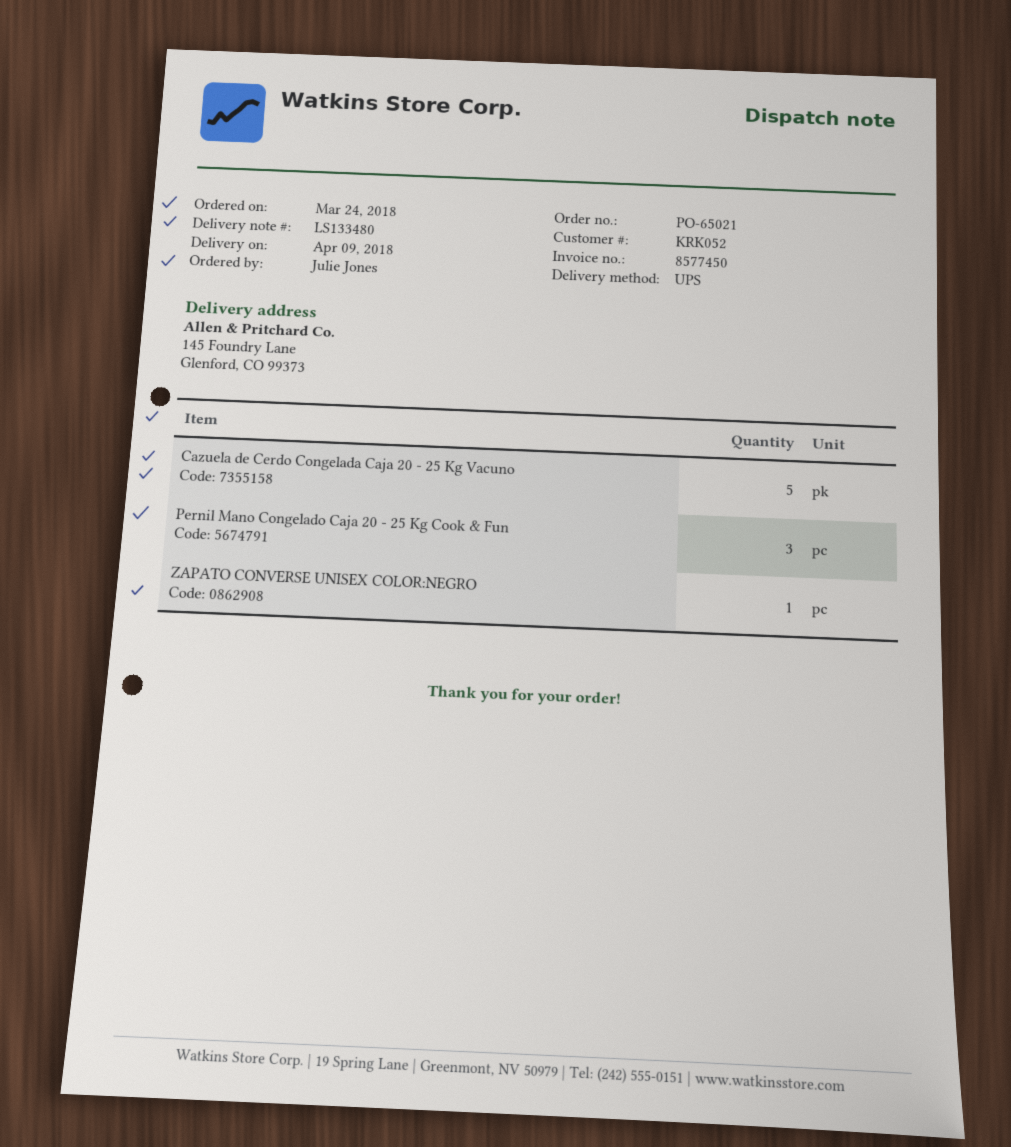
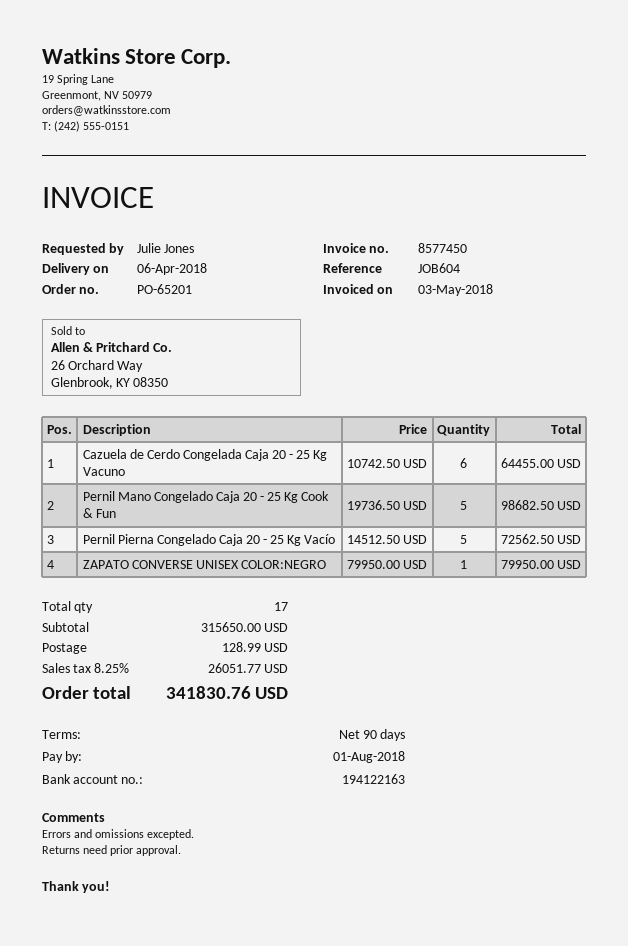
order number: PO-65021 -> PO-65201
delivery date: 2018-04-09 -> 2018-04-06
Cazuela de Cerdo Congelada Caja 20 - 25 Kg Vacuno: 5 -> 6
Pernil Mano Congelado Caja 20 - 25 Kg Cook & Fun: 3 -> 5
Pernil Pierna Congelado Caja 20 - 25 Kg Vacío: none -> 5

